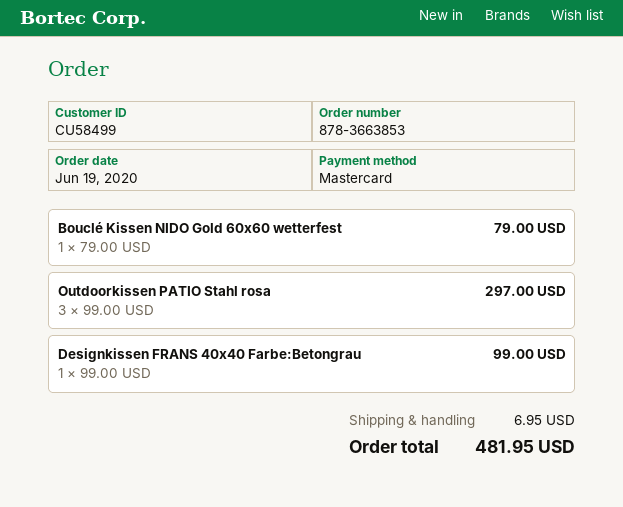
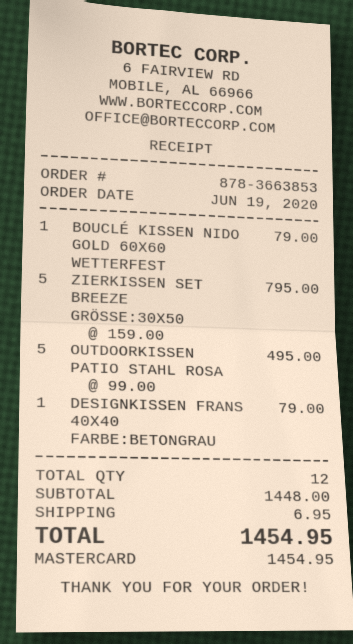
Outdoorkissen PATIO Stahl rosa: 3 x 99.00 = 297.00 -> 5 x 99.00 = 495.00
Designkissen FRANS 40x40 Farbe:Betongrau: 1 x 99.00 = 99.00 -> 1 x 79.00 = 79.00
ZIERKISSEN SET BREEZE GRÖSSE:30X50: none -> 5 x 159.00 = 795.00
total: 481.95 -> 1454.95

